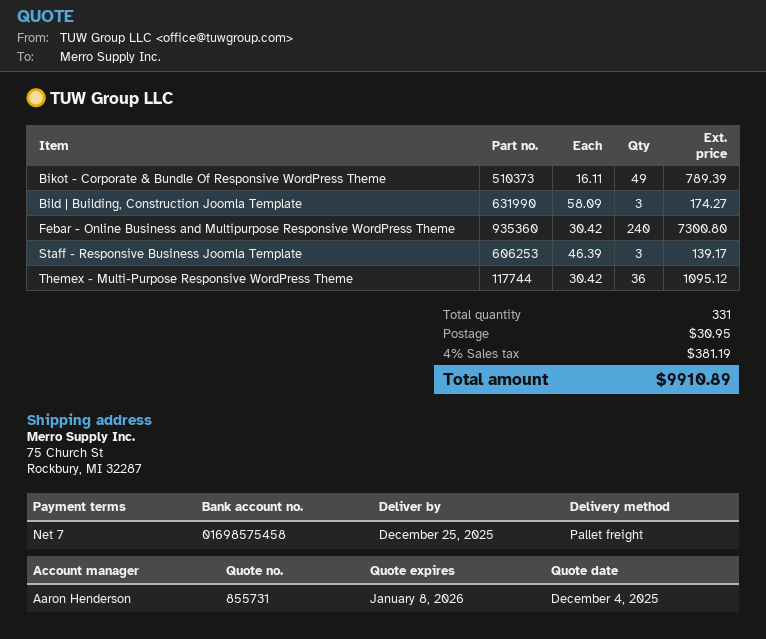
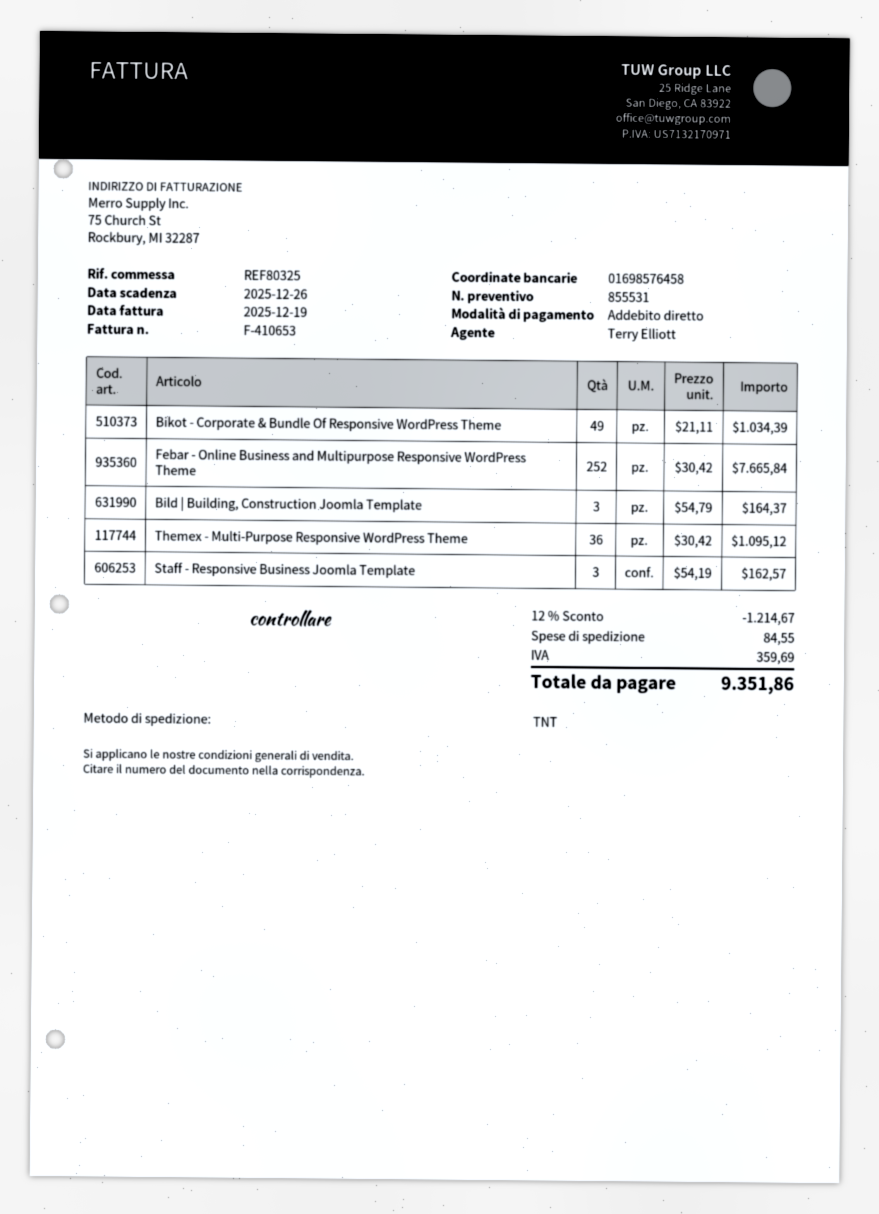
quote number: 855731 -> 855531
sales rep: Aaron Henderson -> Terry Elliott
bank account: 01698575458 -> 01698576458
shipping method: pallet freight -> TNT
Bikot - Corporate & Bundle Of Responsive WordPress Theme: 49 x 16.11 = 789.39 -> 49 x 21.11 = 1034.39
Bild | Building, Construction Joomla Template: 3 x 58.09 = 174.27 -> 3 x 54.79 = 164.37
Febar - Online Business and Multipurpose Responsive WordPress Theme: 240 x 30.42 = 7300.80 -> 252 x 30.42 = 7665.84
Staff - Responsive Business Joomla Template: 3 x 46.39 = 139.17 -> 3 x 54.19 = 162.57
discount: none -> 12% = 1214.67
shipping: 30.95 -> 84.55
tax: 381.19 -> 359.69
total: 9910.89 -> 9351.86

